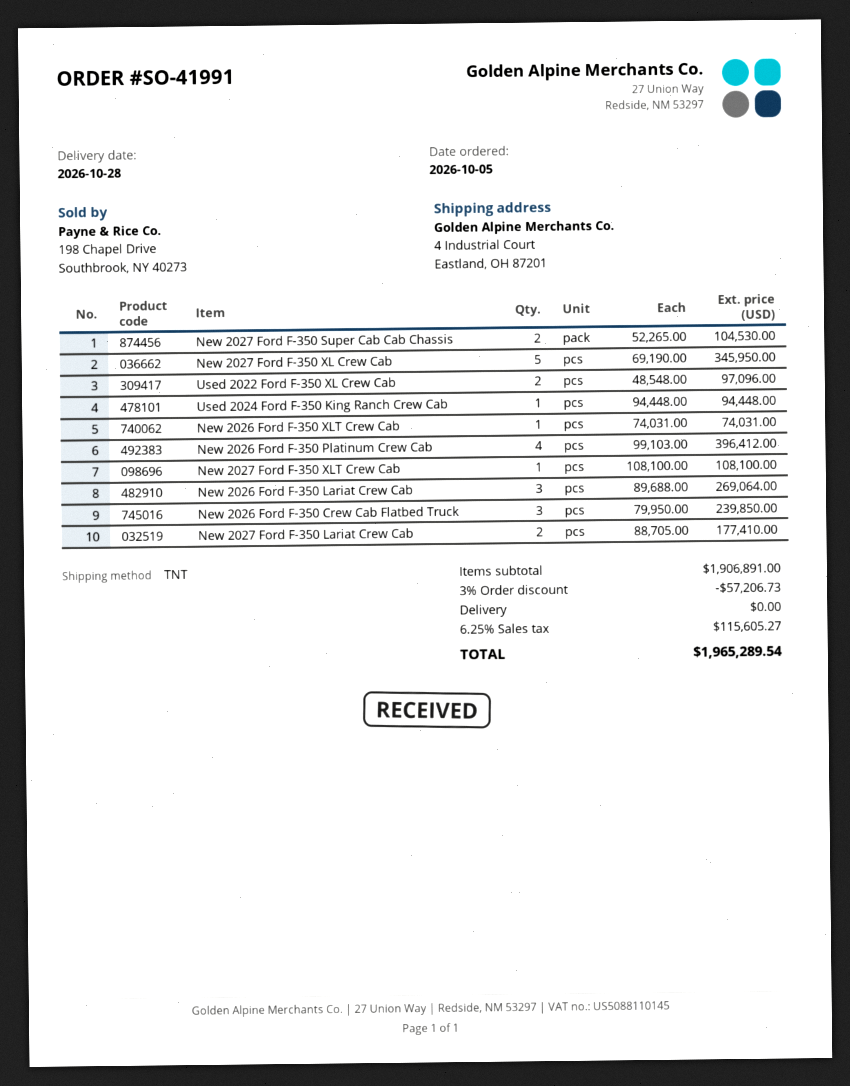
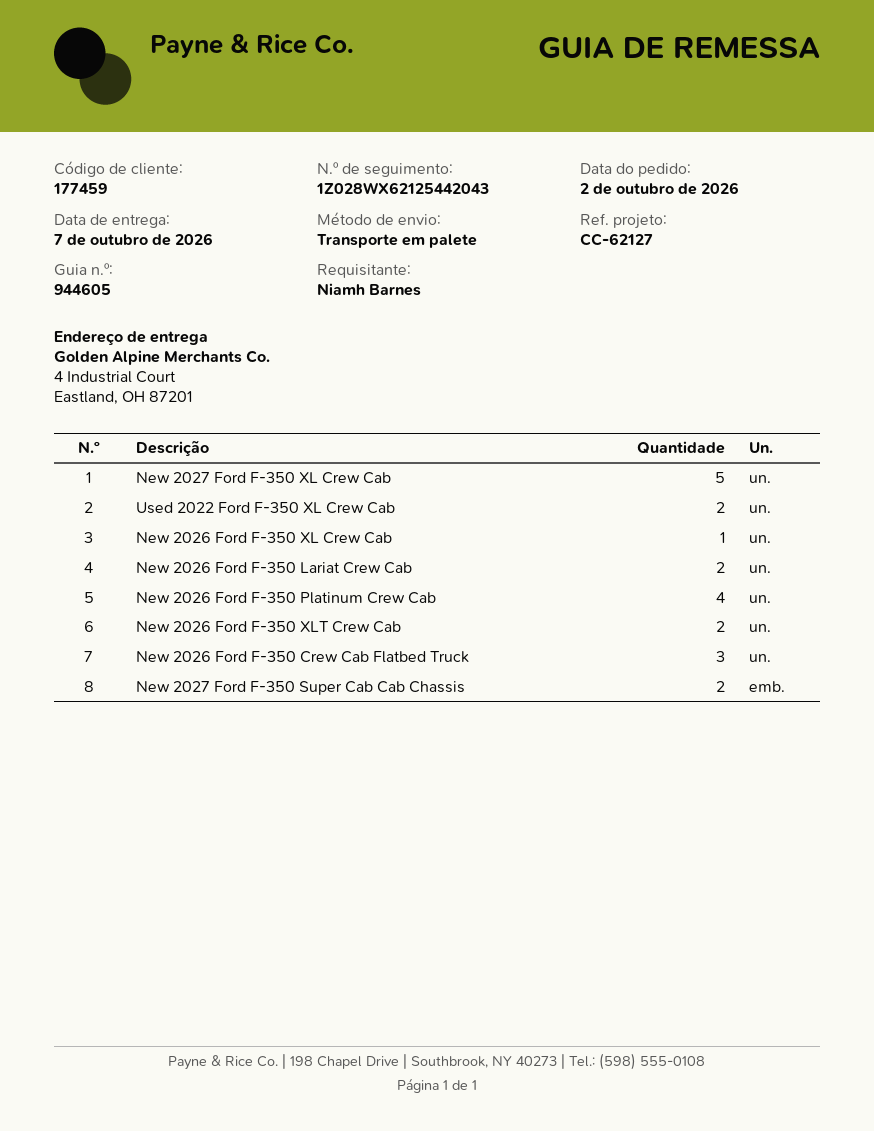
order date: 2026-10-05 -> 2026-10-02
delivery date: 2026-10-28 -> 2026-10-07
shipping method: TNT -> pallet freight
Used 2024 Ford F-350 King Ranch Crew Cab: 1 -> none
New 2026 Ford F-350 XLT Crew Cab: 1 -> 2
New 2027 Ford F-350 XLT Crew Cab: 1 -> none
New 2026 Ford F-350 Lariat Crew Cab: 3 -> 2
New 2027 Ford F-350 Lariat Crew Cab: 2 -> none
New 2026 Ford F-350 XL Crew Cab: none -> 1

